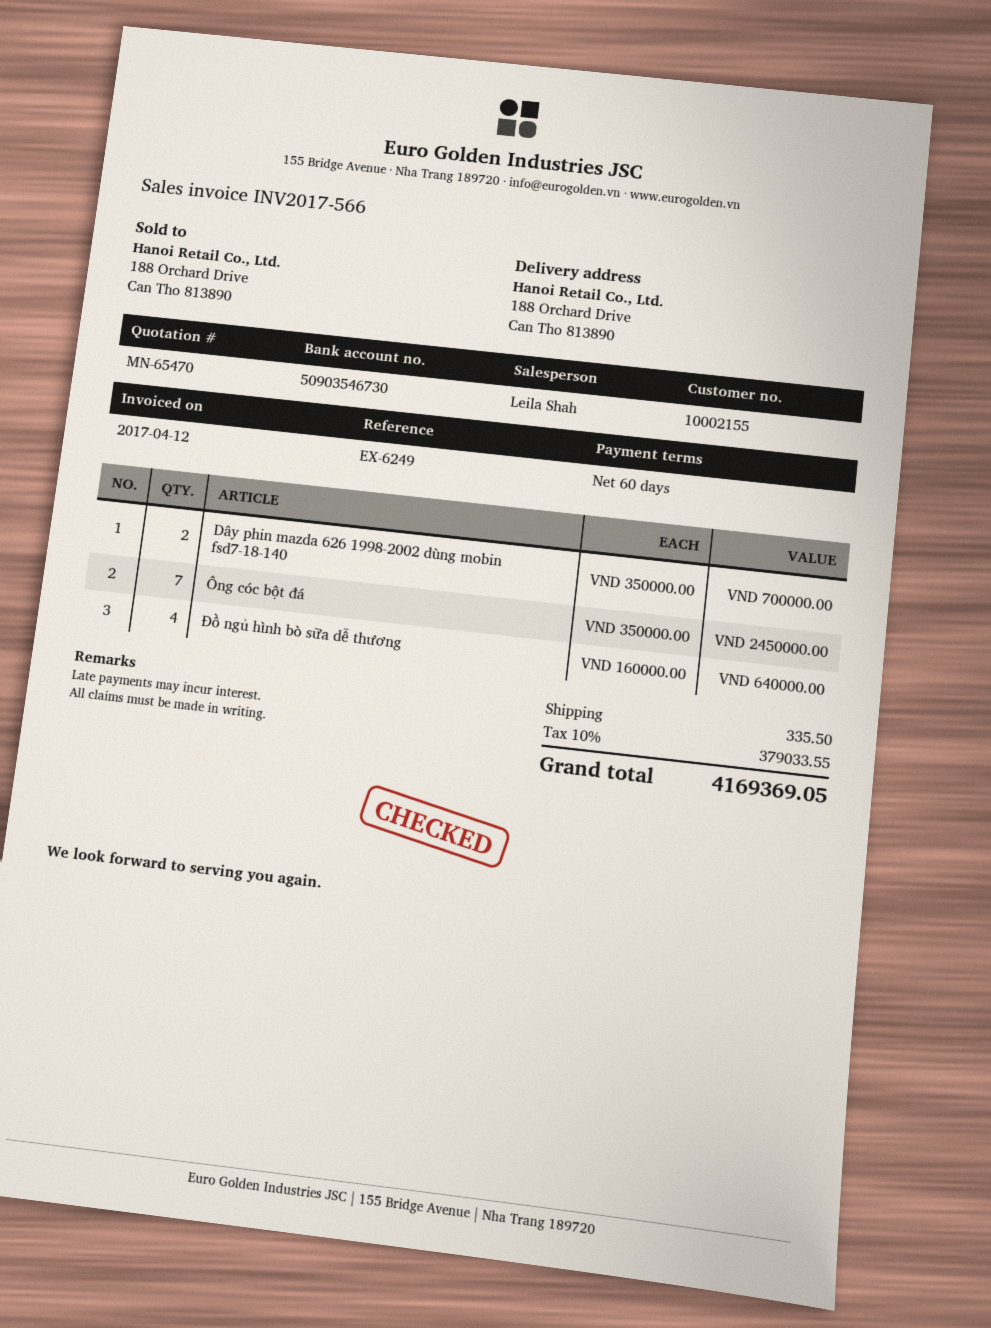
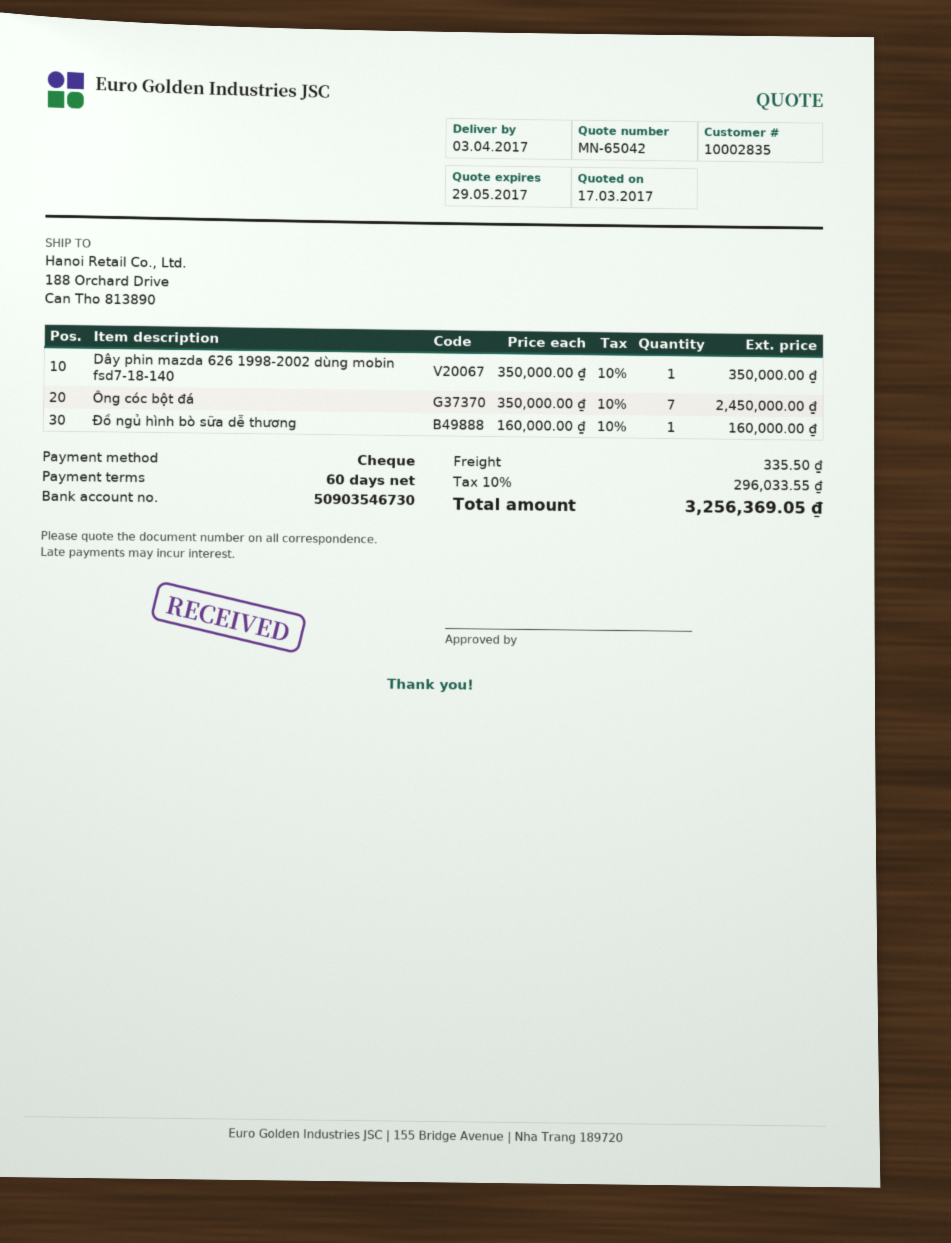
quote number: MN-65470 -> MN-65042
customer number: 10002155 -> 10002835
Dây phin mazda 626 1998-2002 dùng mobin fsd7-18-140: 2 x 350000.00 = 700000.00 -> 1 x 350000.00 = 350000.00
Đồ ngủ hình bò sữa dễ thương: 4 x 160000.00 = 640000.00 -> 1 x 160000.00 = 160000.00
tax: 10% = 379033.55 -> 10% = 296033.55
total: 4169369.05 -> 3256369.05

